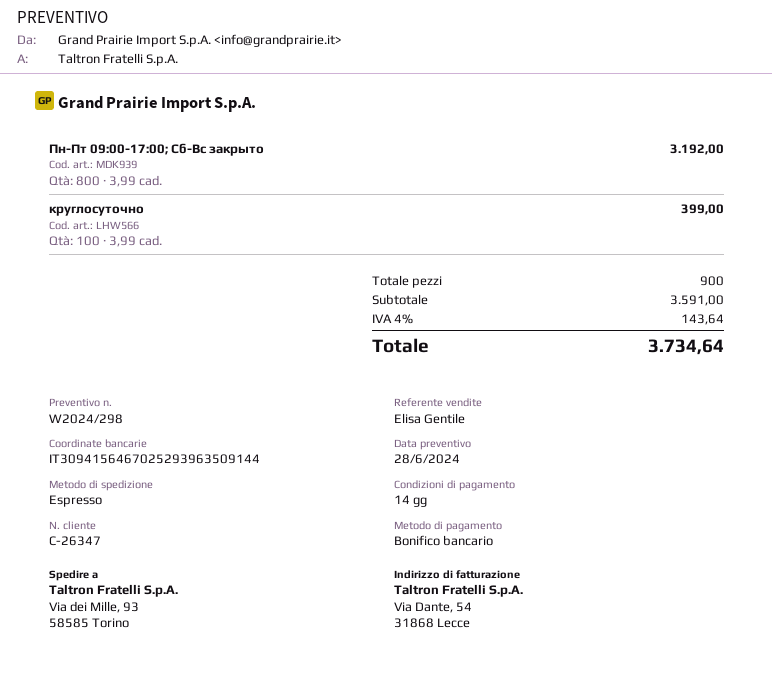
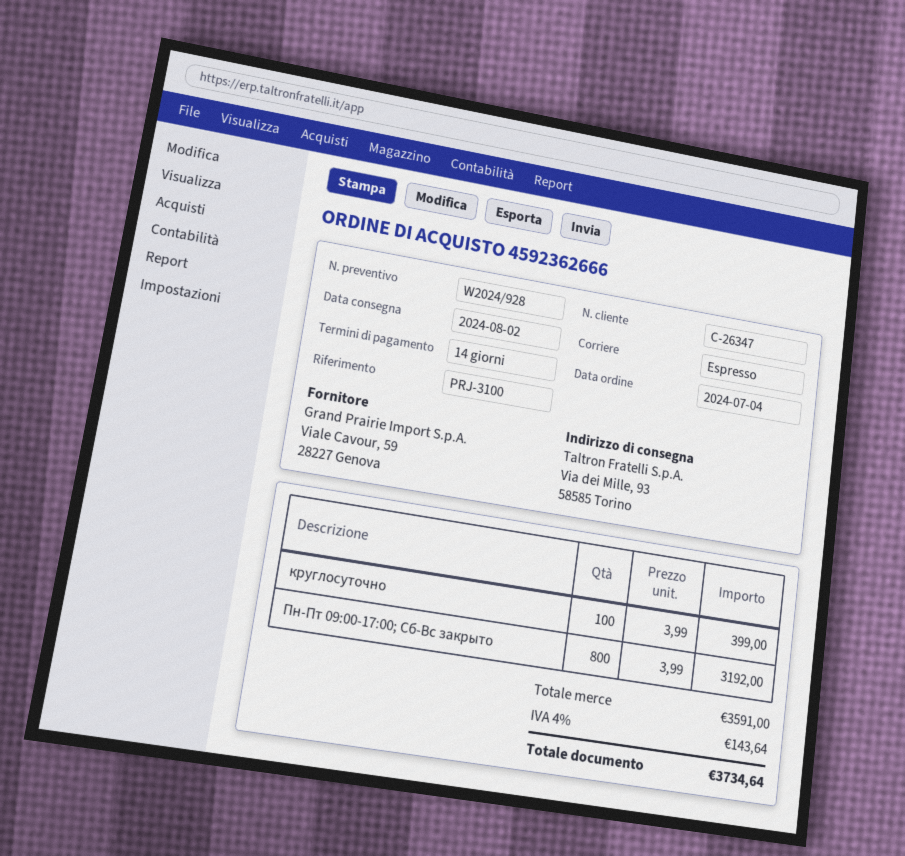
quote number: W2024/298 -> W2024/928

